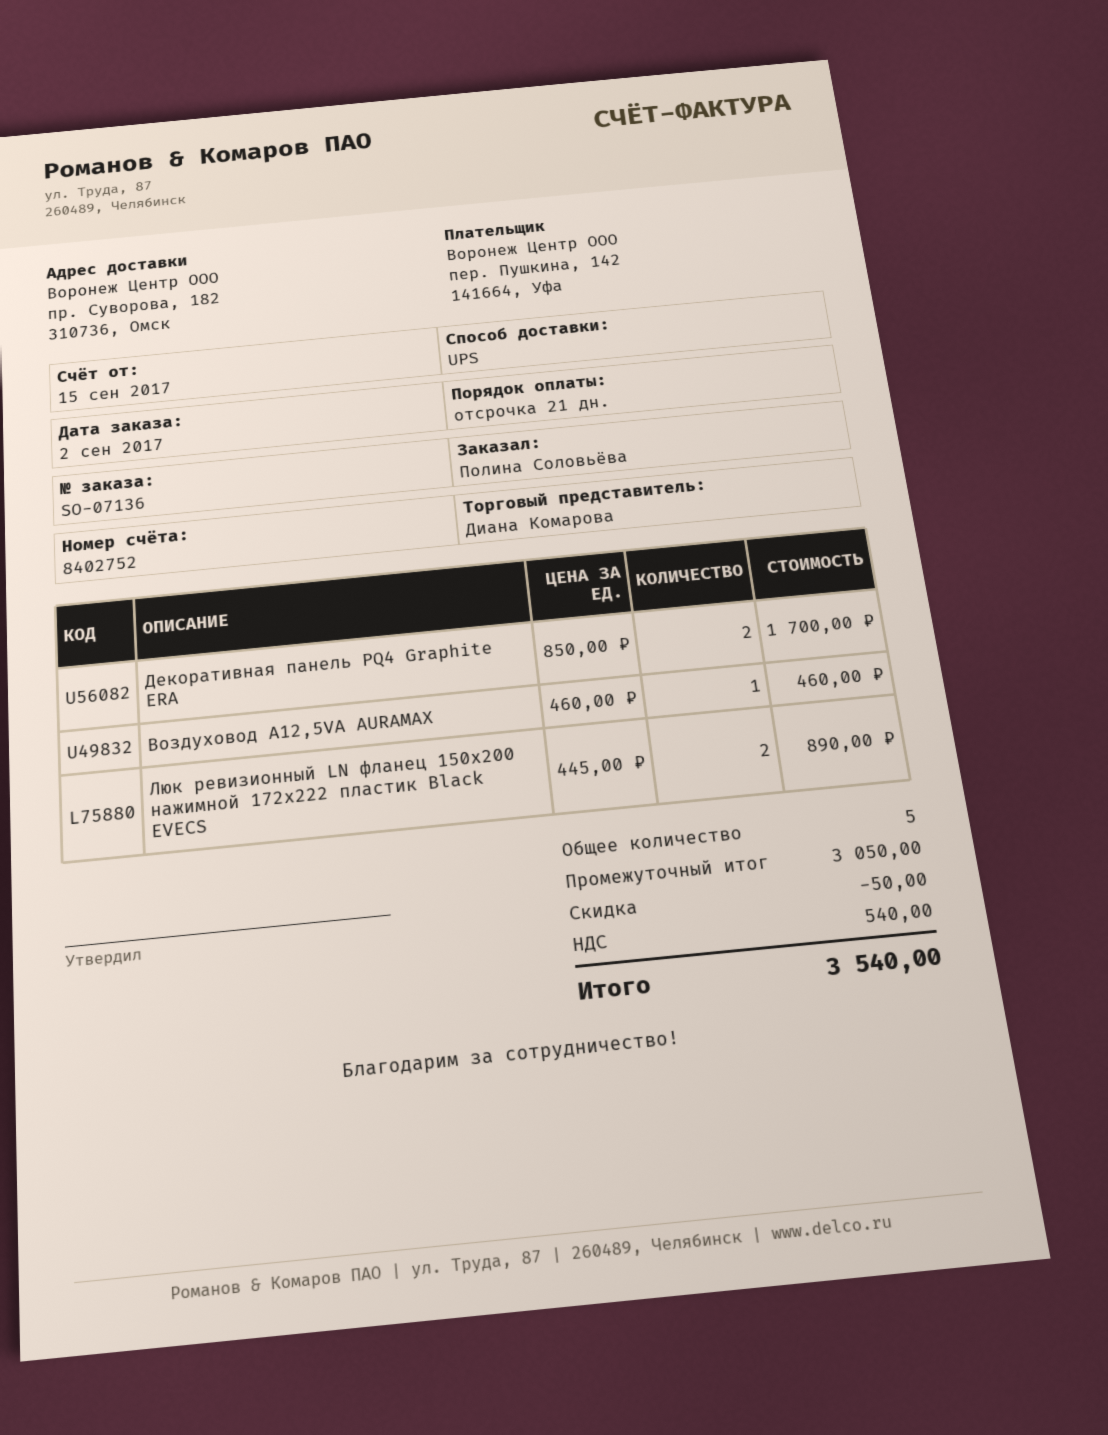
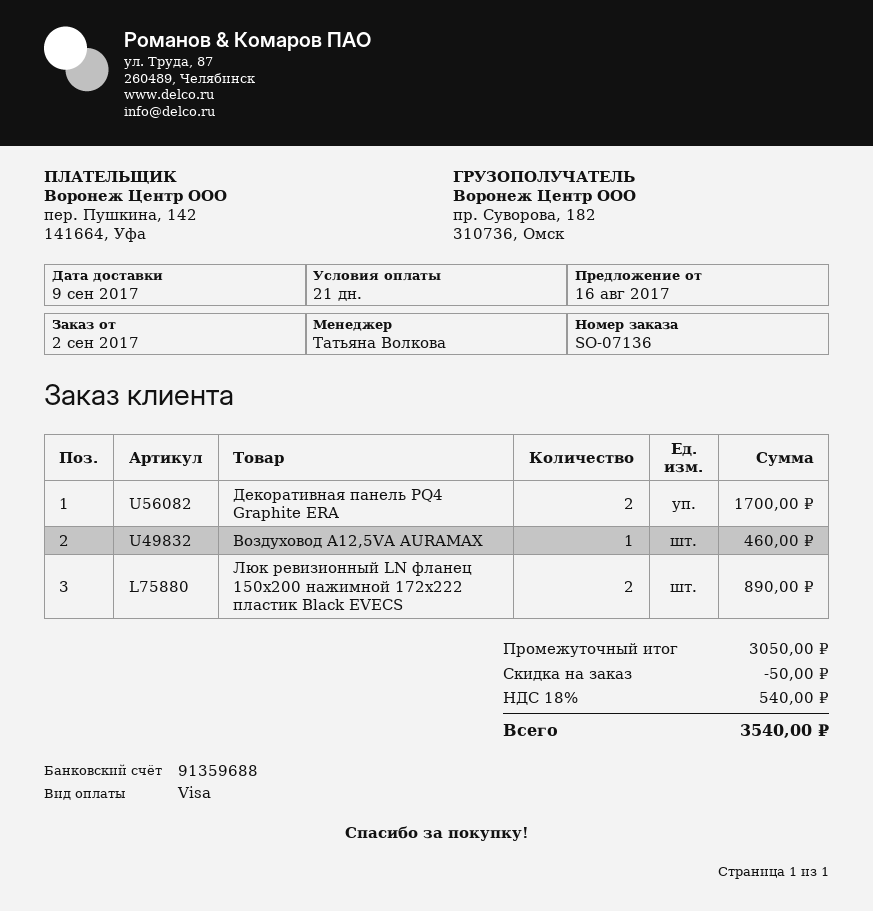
sales rep: Диана Комарова -> Татьяна Волкова

